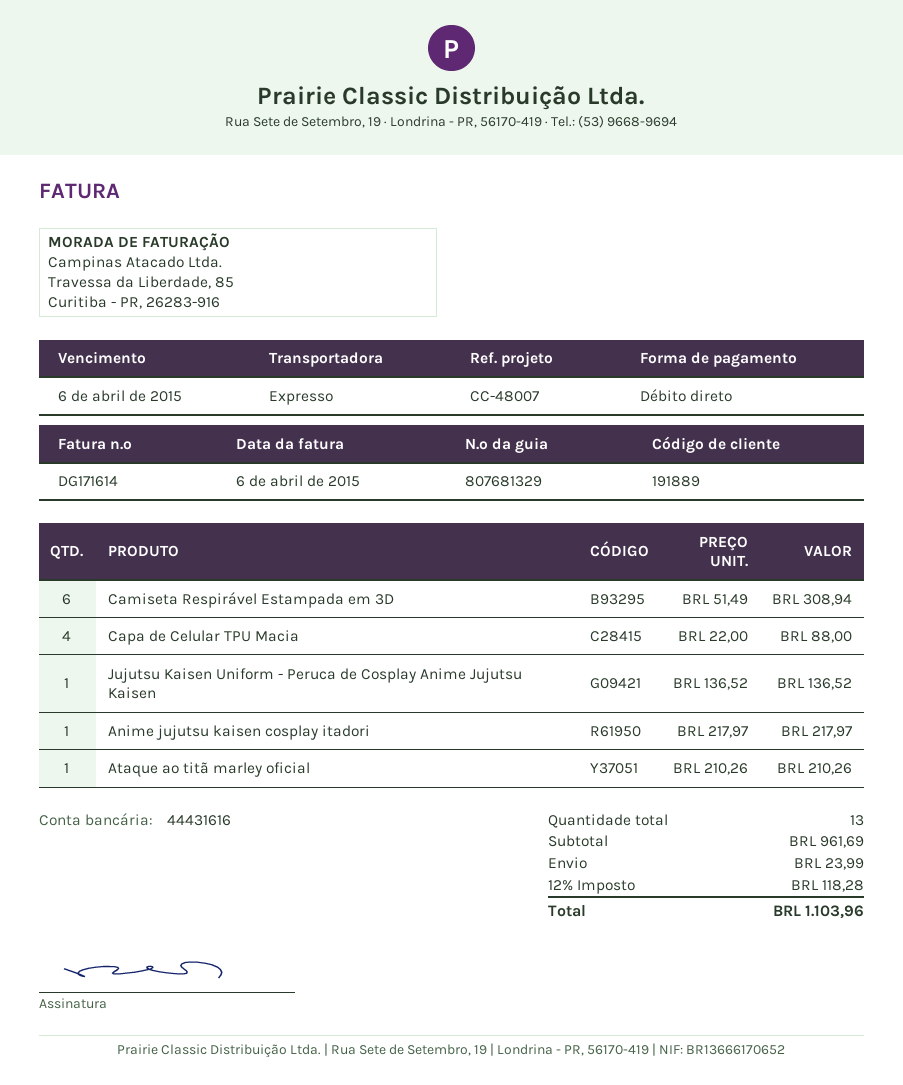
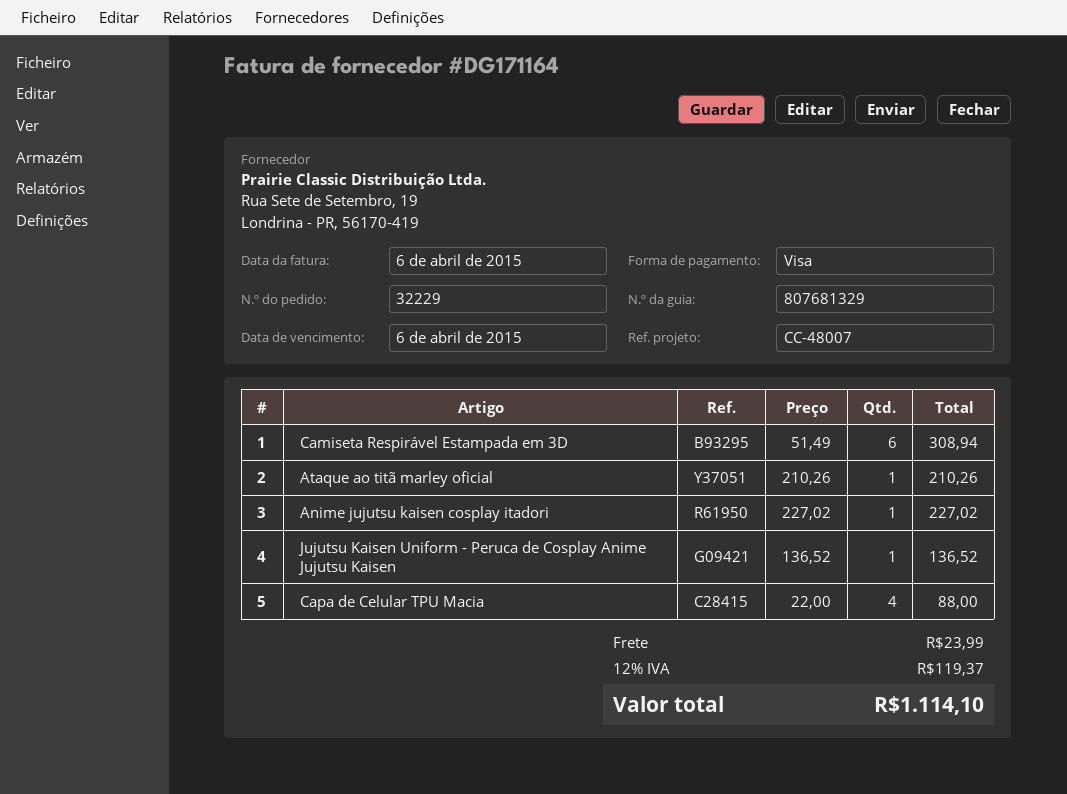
invoice number: DG171614 -> DG171164
payment method: direct debit -> Visa
Anime jujutsu kaisen cosplay itadori: 1 x 217.97 = 217.97 -> 1 x 227.02 = 227.02
tax: 12% = 118.28 -> 12% = 119.37
total: 1103.96 -> 1114.10

